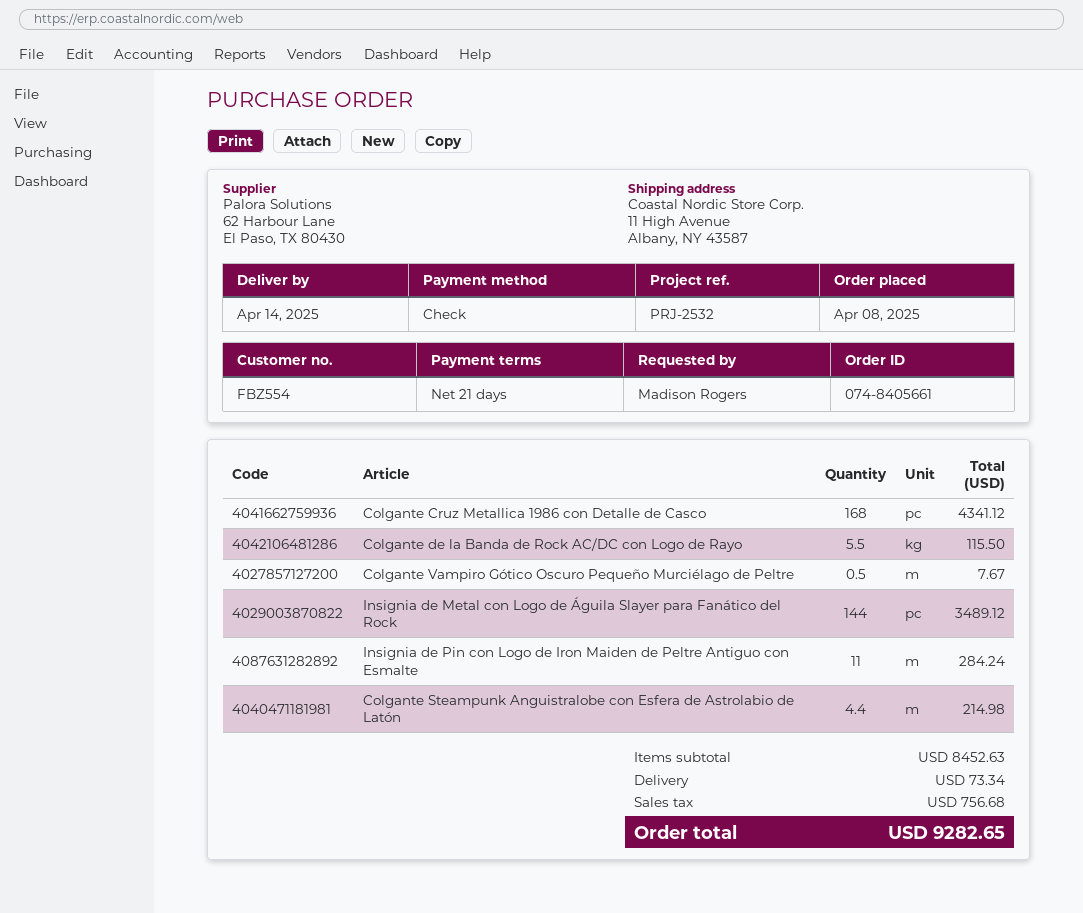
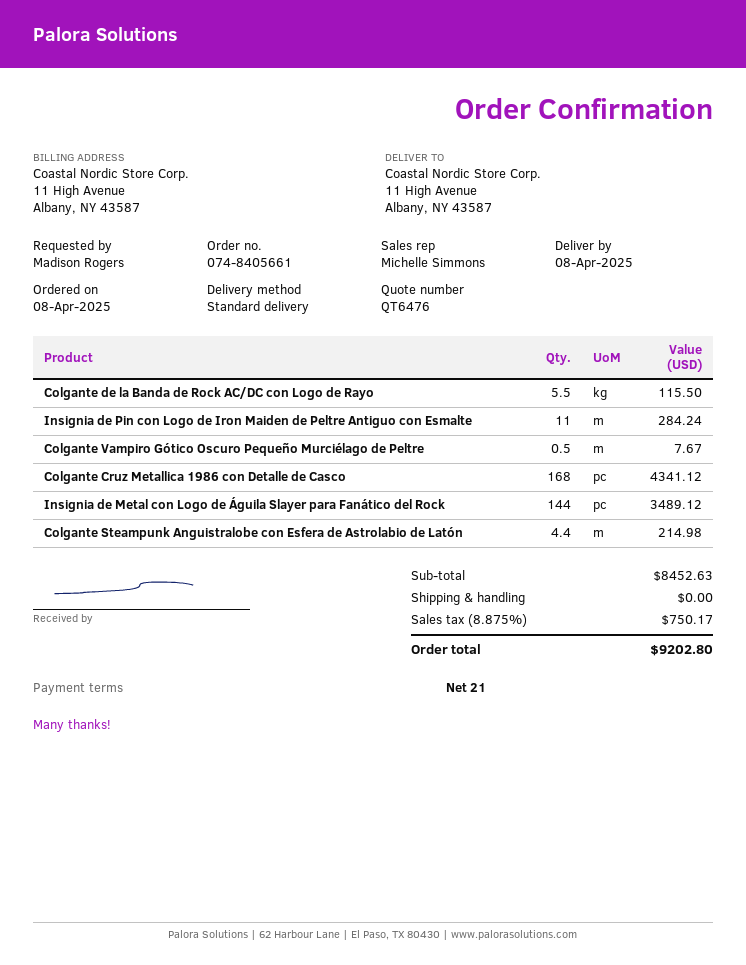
delivery date: 2025-04-14 -> 2025-04-08
shipping: 73.34 -> 0.00
tax: 756.68 -> 750.17
total: 9282.65 -> 9202.80

